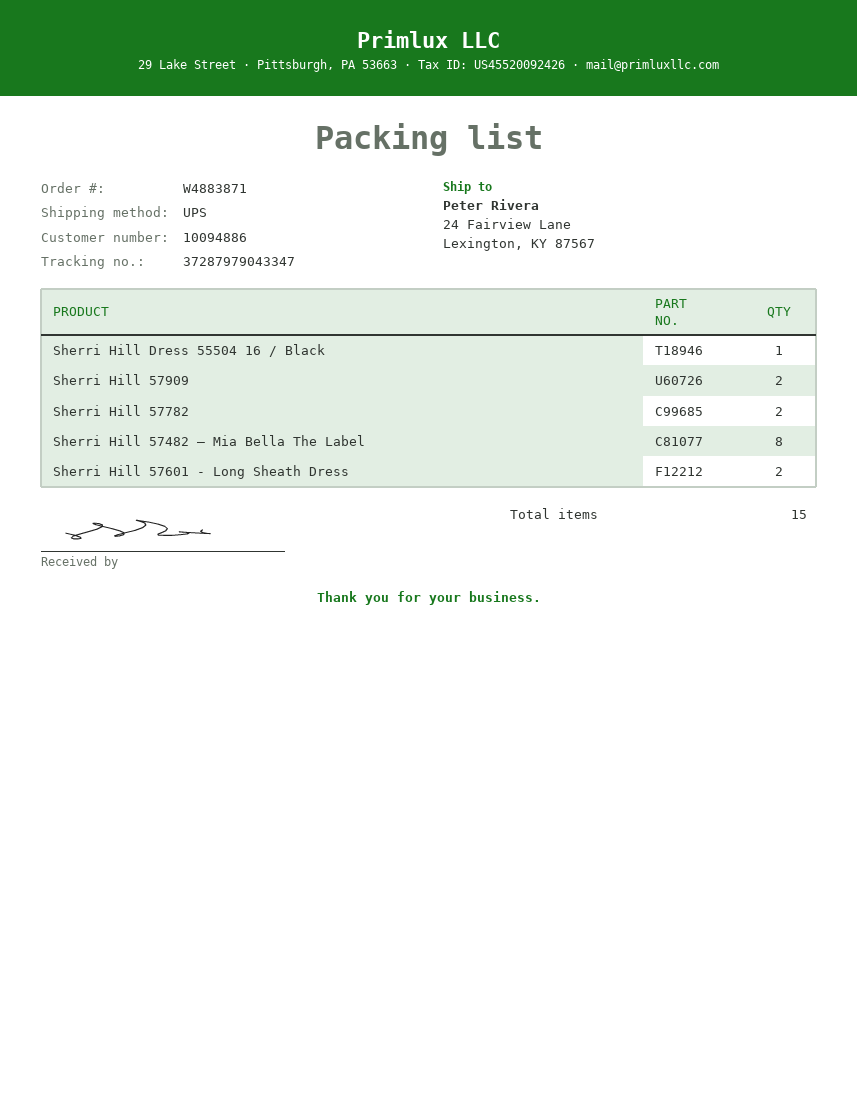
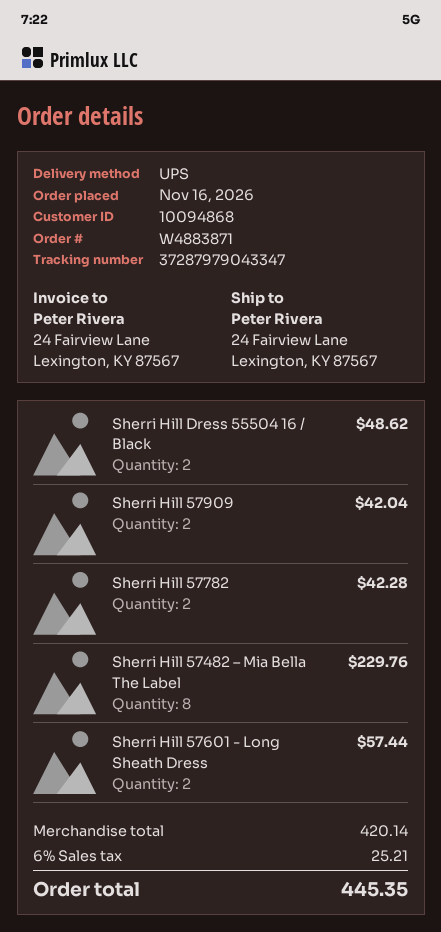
customer number: 10094886 -> 10094868
Sherri Hill Dress 55504 16 / Black: 1 -> 2

